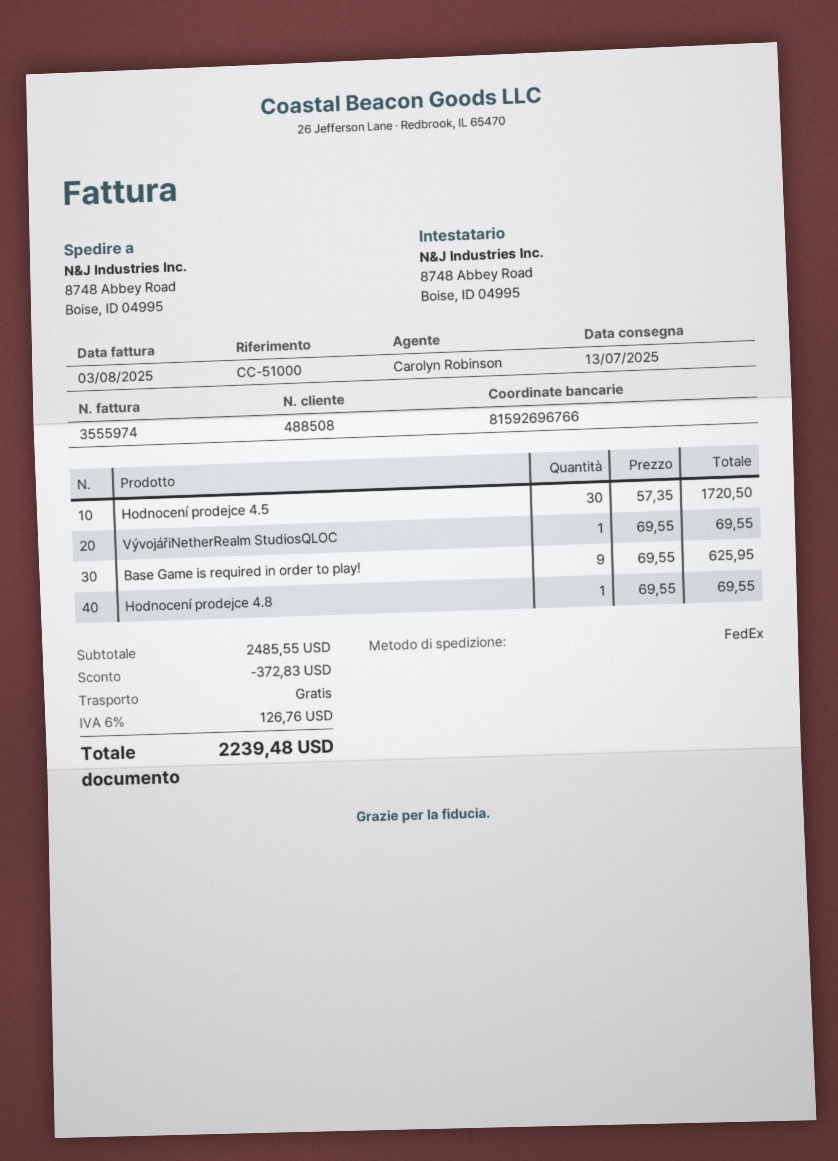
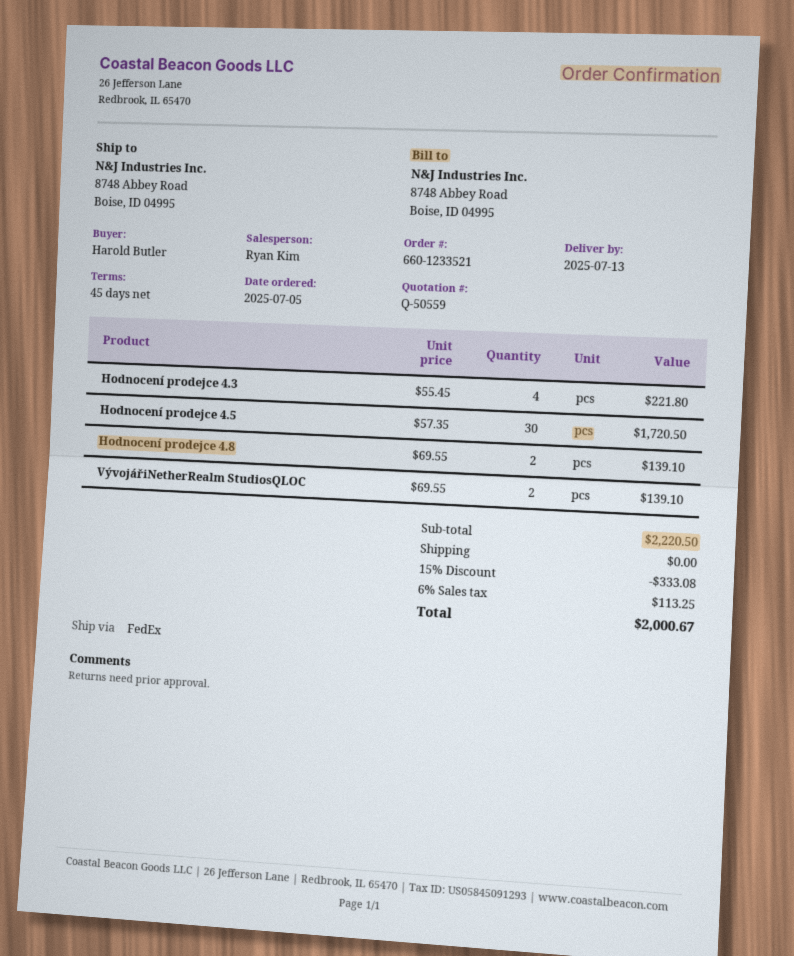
sales rep: Carolyn Robinson -> Ryan Kim
VývojářiNetherRealm StudiosQLOC: 1 x 69.55 = 69.55 -> 2 x 69.55 = 139.10
Base Game is required in order to play!: 9 x 69.55 = 625.95 -> none
Hodnocení prodejce 4.8: 1 x 69.55 = 69.55 -> 2 x 69.55 = 139.10
Hodnocení prodejce 4.3: none -> 4 x 55.45 = 221.80
subtotal: 2485.55 -> 2220.50
discount: 372.83 -> 333.08
tax: 6% = 126.76 -> 6% = 113.25
total: 2239.48 -> 2000.67

